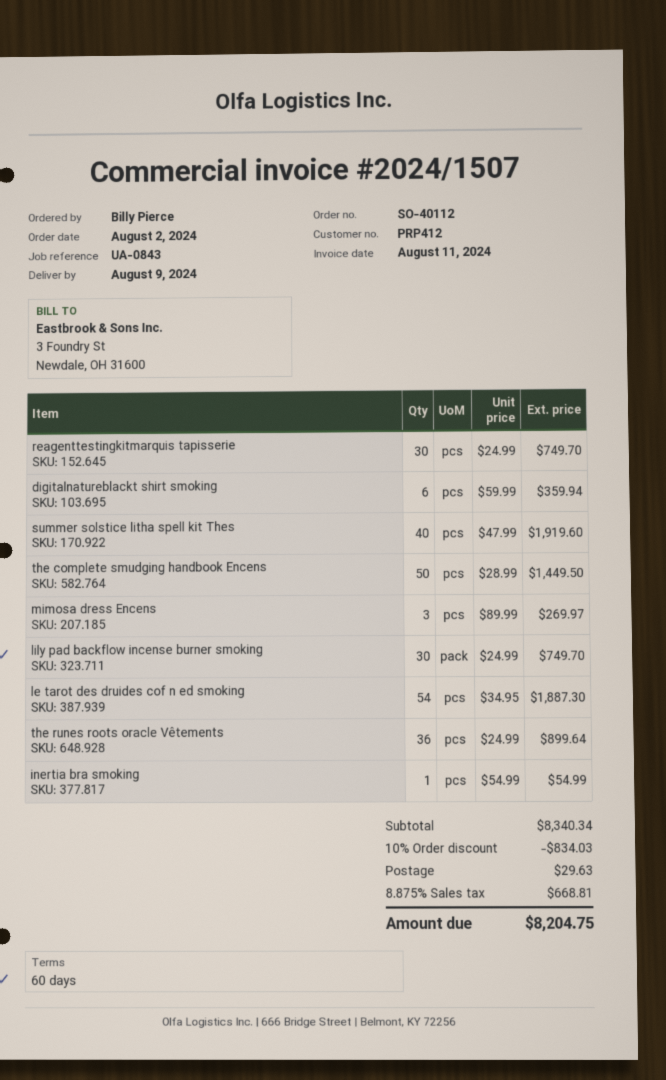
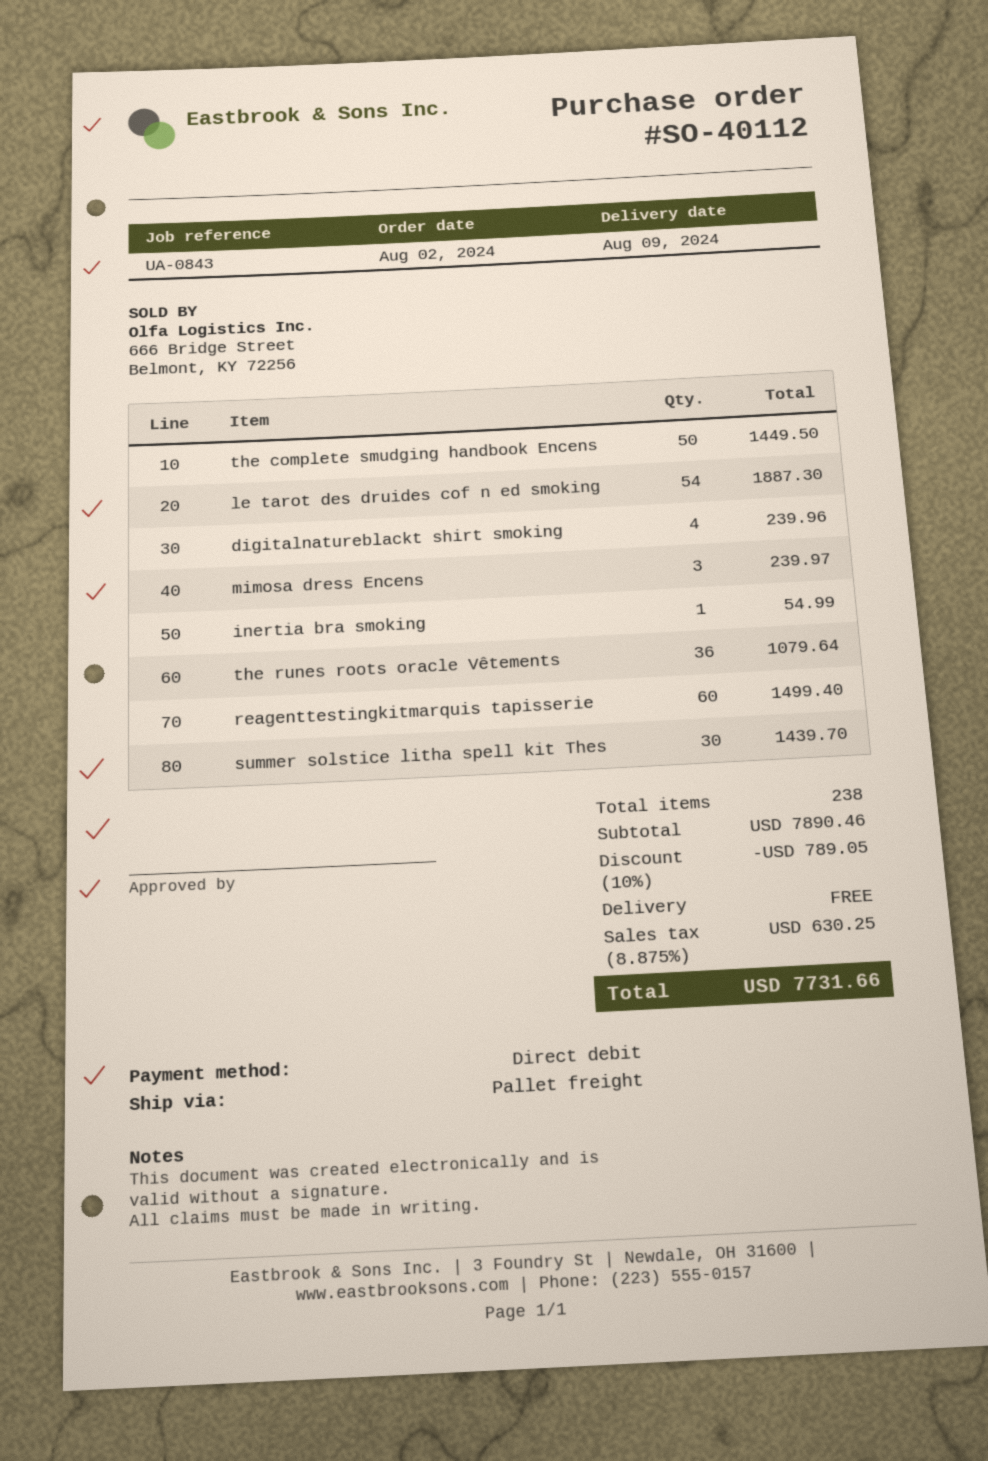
reagenttestingkitmarquis tapisserie: 30 for 749.70 -> 60 for 1499.40
digitalnatureblackt shirt smoking: 6 for 359.94 -> 4 for 239.96
summer solstice litha spell kit Thes: 40 for 1919.60 -> 30 for 1439.70
mimosa dress Encens: 3 for 269.97 -> 3 for 239.97
lily pad backflow incense burner smoking: 30 for 749.70 -> none
the runes roots oracle Vêtements: 36 for 899.64 -> 36 for 1079.64
subtotal: 8340.34 -> 7890.46
discount: 10% = 834.03 -> 10% = 789.05
shipping: 29.63 -> 0.00
tax: 8.875% = 668.81 -> 8.875% = 630.25
total: 8204.75 -> 7731.66

